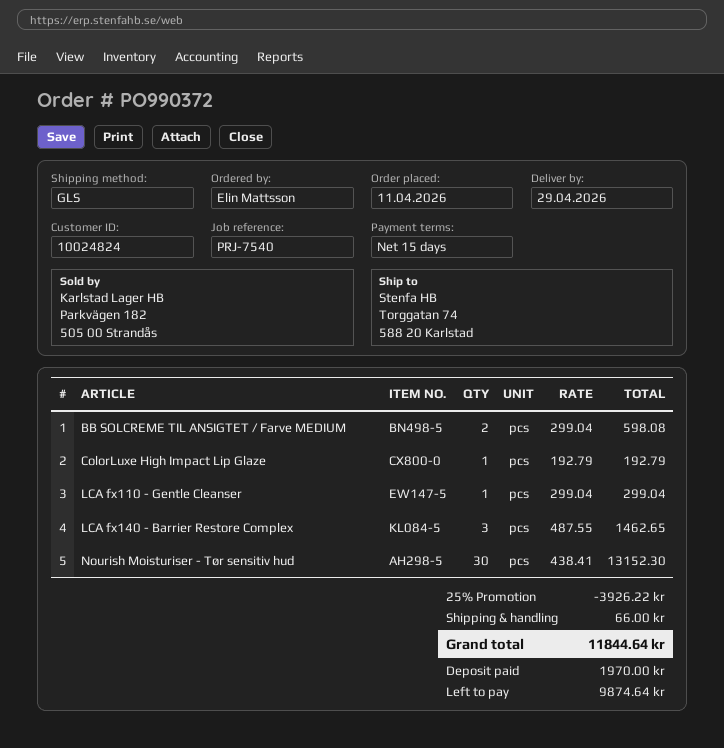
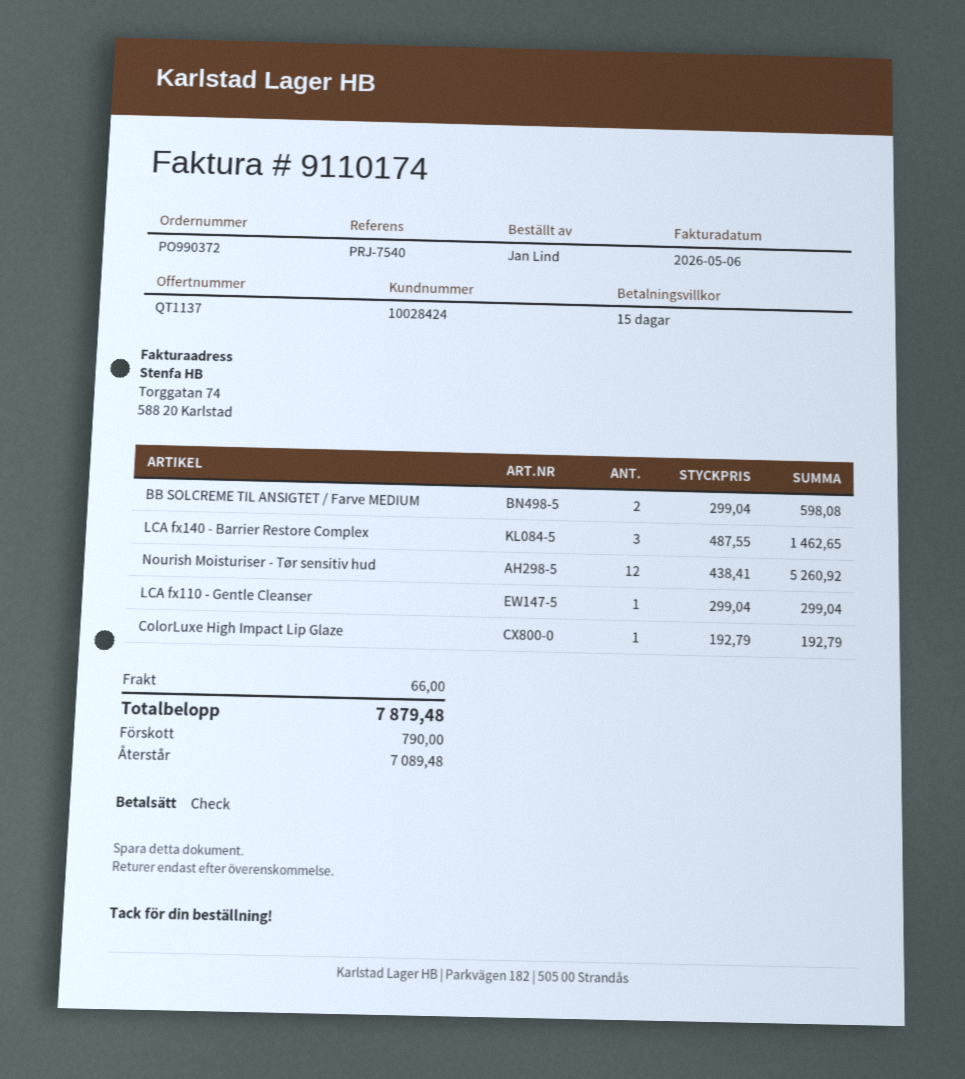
customer number: 10024824 -> 10028424
ordered by: Elin Mattsson -> Jan Lind
Nourish Moisturiser - Tør sensitiv hud: 30 x 438.41 = 13152.30 -> 12 x 438.41 = 5260.92
discount: 25% = 3926.22 -> none
total: 11844.64 -> 7879.48
deposit: 1970.00 -> 790.00
balance: 9874.64 -> 7089.48

